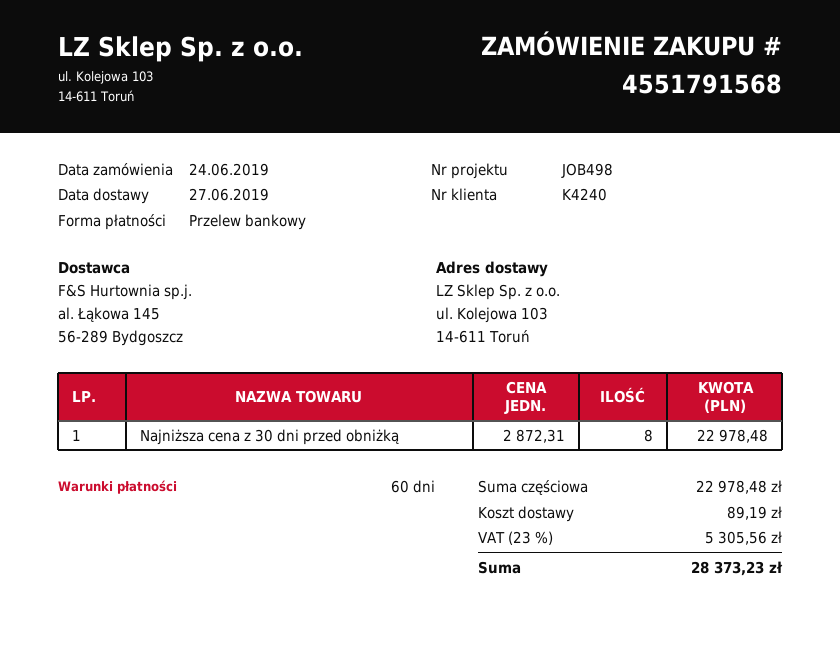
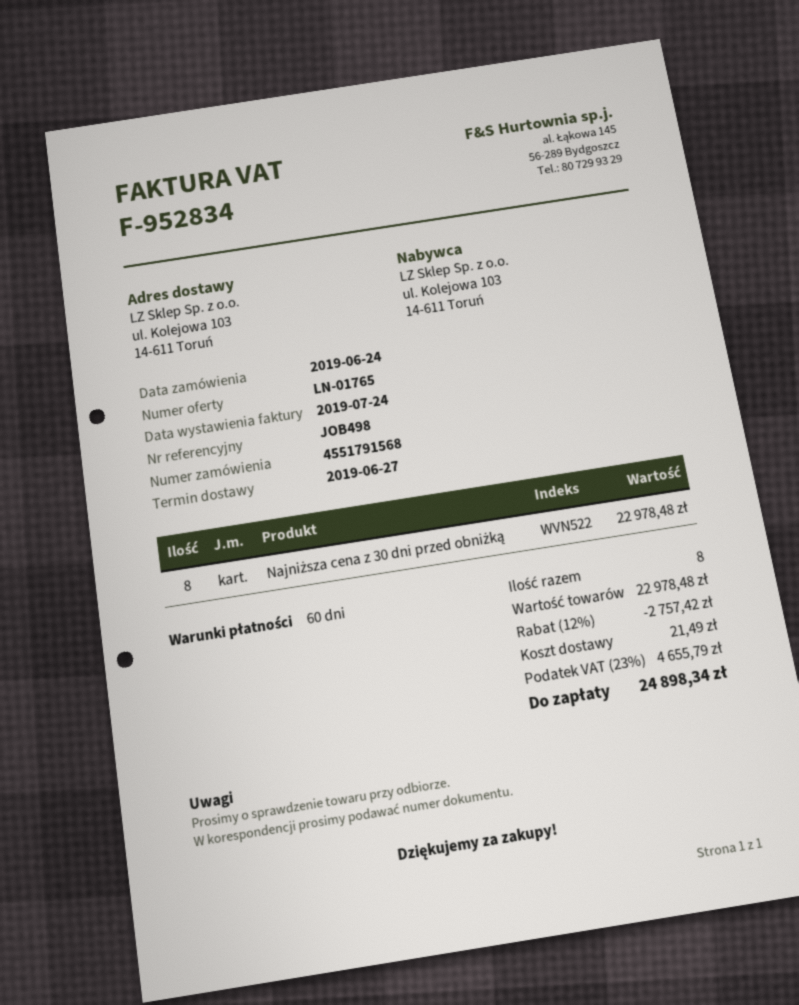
discount: none -> 12% = 2757.42
shipping: 89.19 -> 21.49
tax: 23% = 5305.56 -> 23% = 4655.79
total: 28373.23 -> 24898.34

